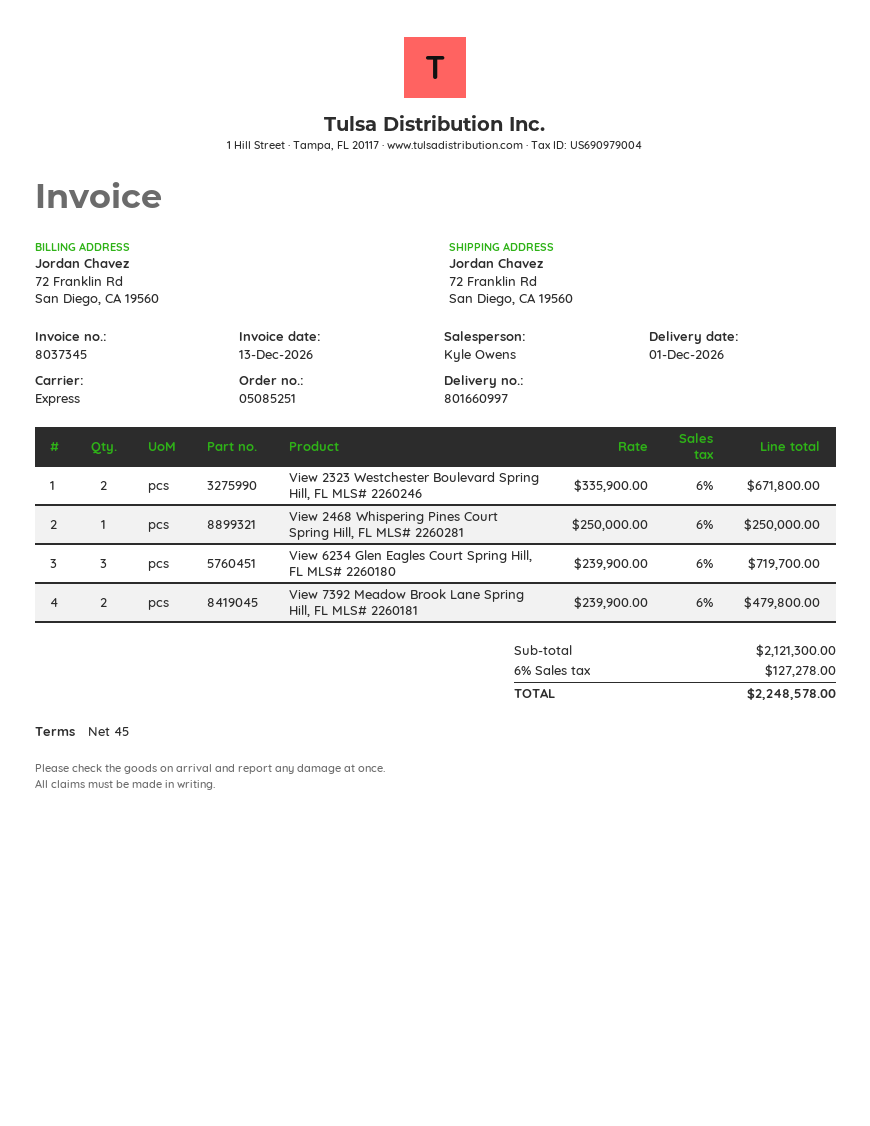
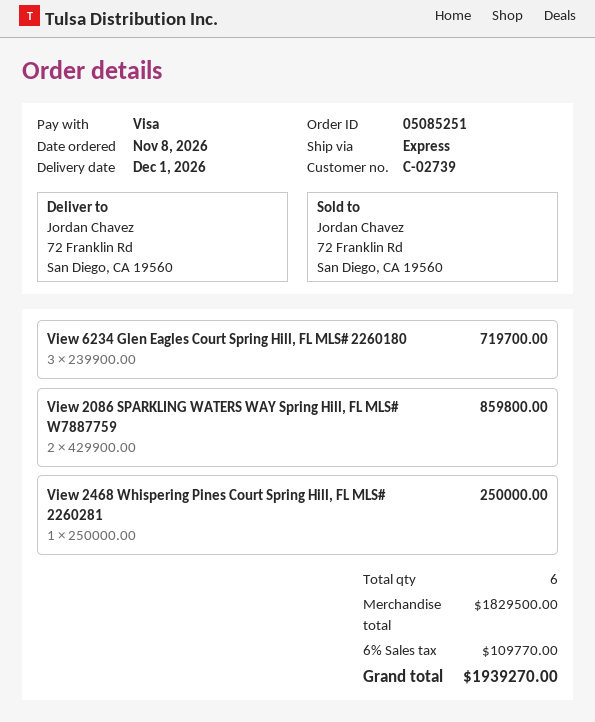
View 2323 Westchester Boulevard Spring Hill, FL MLS# 2260246: 2 x 335900.00 = 671800.00 -> none
View 7392 Meadow Brook Lane Spring Hill, FL MLS# 2260181: 2 x 239900.00 = 479800.00 -> none
View 2086 SPARKLING WATERS WAY Spring Hill, FL MLS# W7887759: none -> 2 x 429900.00 = 859800.00
subtotal: 2121300.00 -> 1829500.00
tax: 6% = 127278.00 -> 6% = 109770.00
total: 2248578.00 -> 1939270.00

